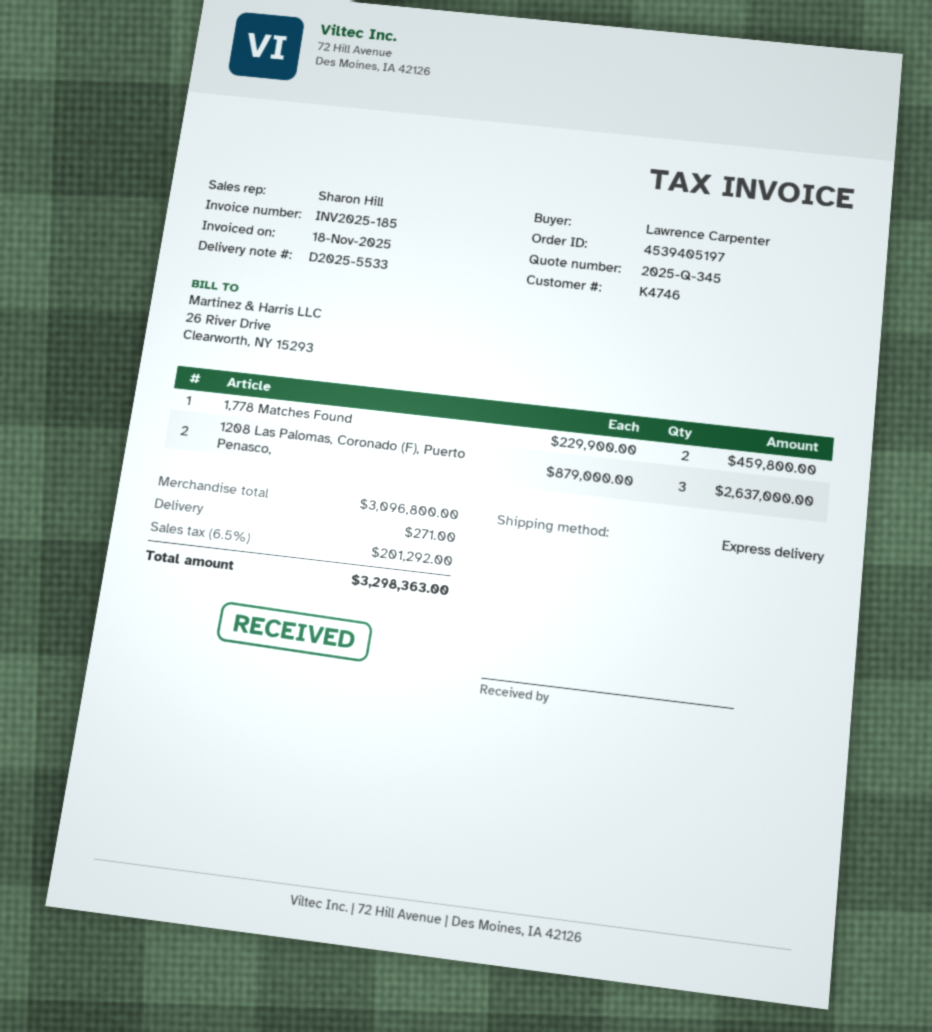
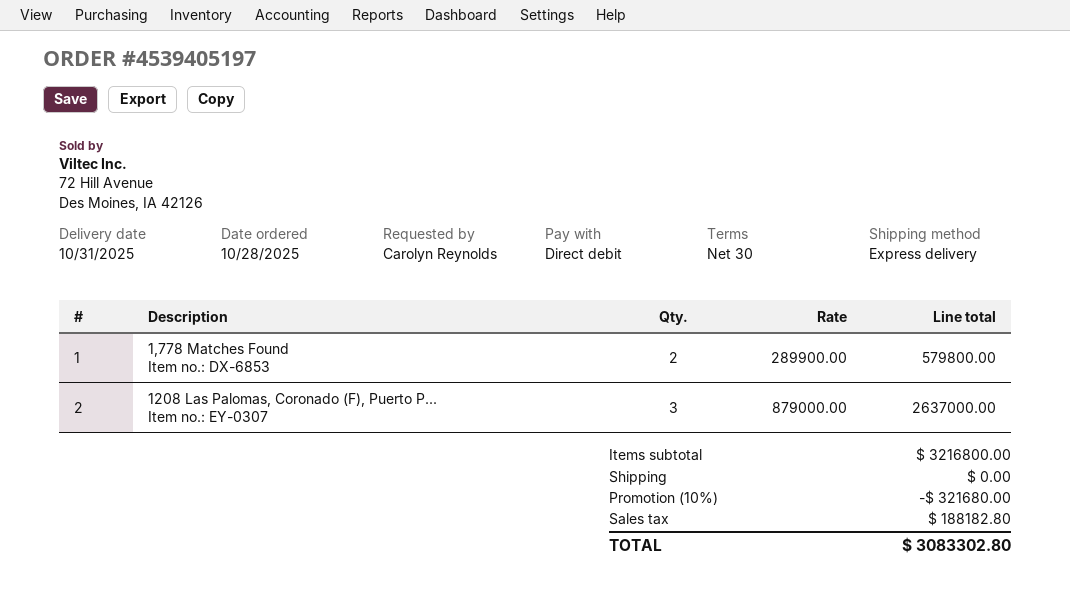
ordered by: Lawrence Carpenter -> Carolyn Reynolds
1,778 Matches Found: 2 x 229900.00 = 459800.00 -> 2 x 289900.00 = 579800.00
subtotal: 3096800.00 -> 3216800.00
discount: none -> 10% = 321680.00
shipping: 271.00 -> 0.00
tax: 201292.00 -> 188182.80
total: 3298363.00 -> 3083302.80

